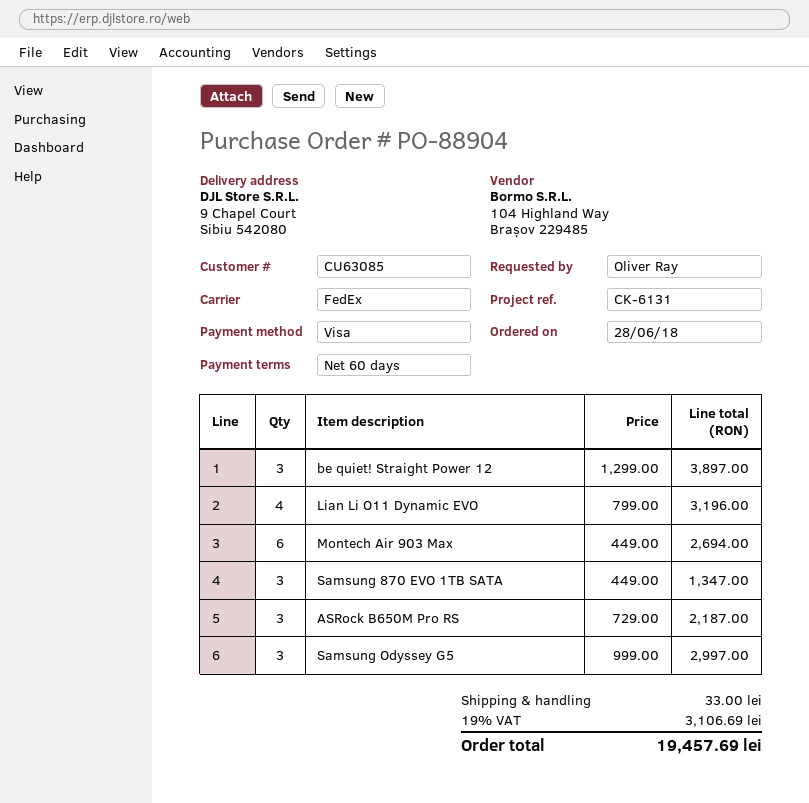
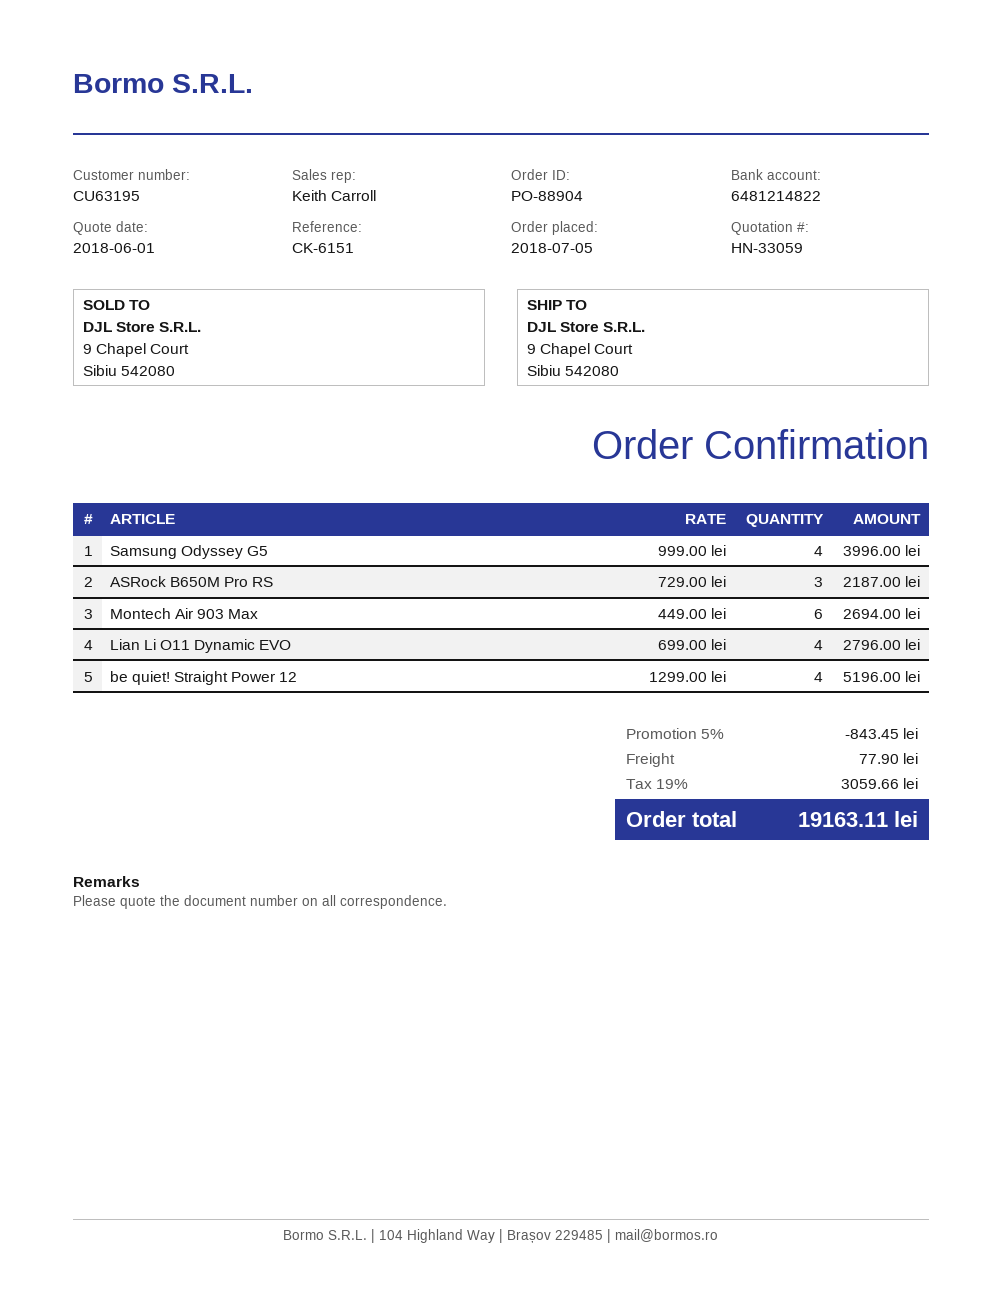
order date: 2018-06-28 -> 2018-07-05
customer number: CU63085 -> CU63195
reference: CK-6131 -> CK-6151
be quiet! Straight Power 12: 3 x 1299.00 = 3897.00 -> 4 x 1299.00 = 5196.00
Lian Li O11 Dynamic EVO: 4 x 799.00 = 3196.00 -> 4 x 699.00 = 2796.00
Samsung 870 EVO 1TB SATA: 3 x 449.00 = 1347.00 -> none
Samsung Odyssey G5: 3 x 999.00 = 2997.00 -> 4 x 999.00 = 3996.00
discount: none -> 5% = 843.45
shipping: 33.00 -> 77.90
tax: 19% = 3106.69 -> 19% = 3059.66
total: 19457.69 -> 19163.11

